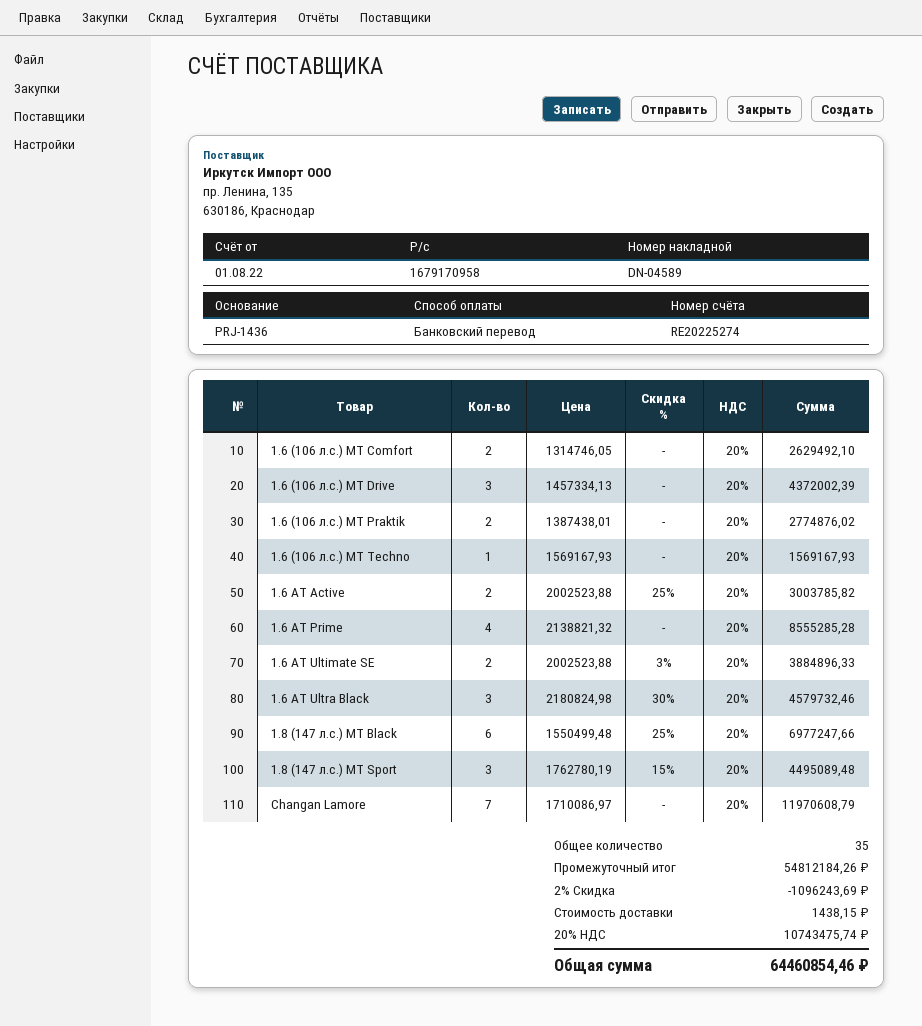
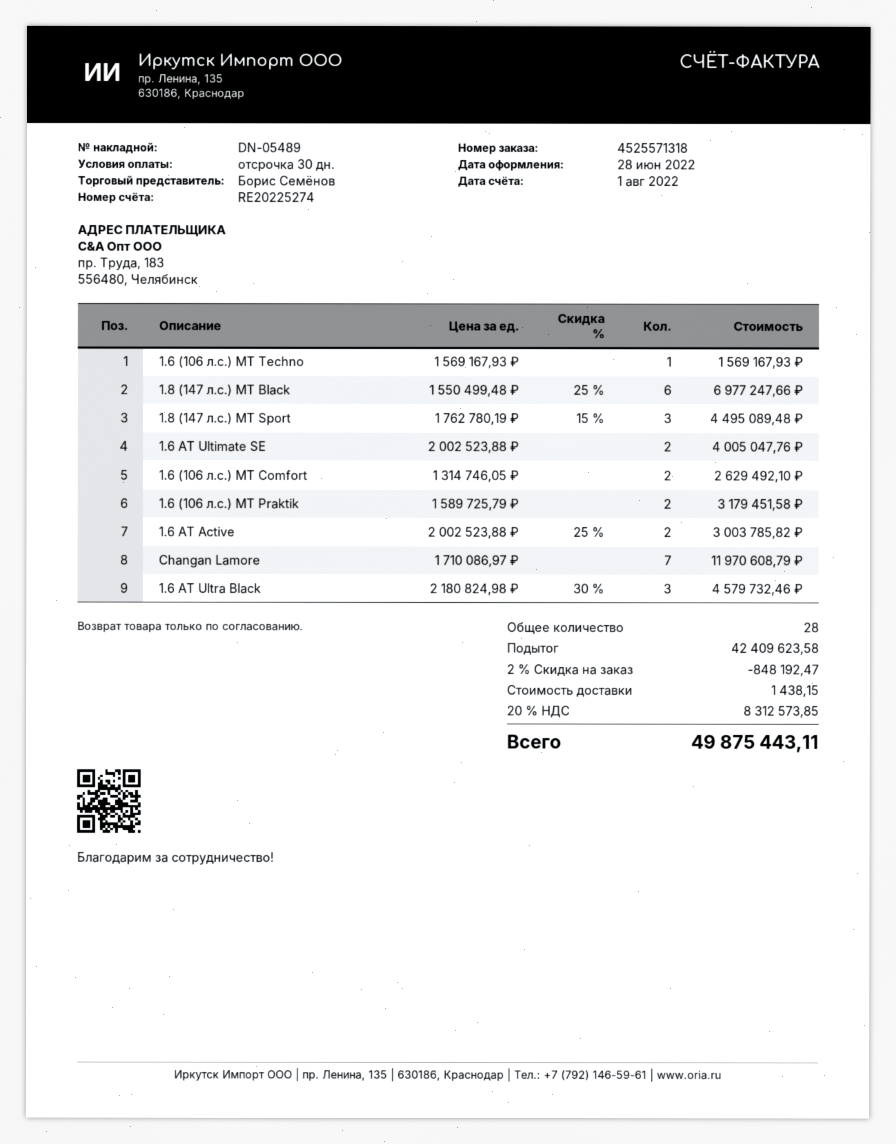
delivery note number: DN-04589 -> DN-05489
1.6 (106 л.с.) MT Drive: 3 x 1457334.13 = 4372002.39 -> none
1.6 (106 л.с.) MT Praktik: 2 x 1387438.01 = 2774876.02 -> 2 x 1589725.79 = 3179451.58
1.6 AT Prime: 4 x 2138821.32 = 8555285.28 -> none
1.6 AT Ultimate SE: 2 x 2002523.88 - 3% = 3884896.33 -> 2 x 2002523.88 = 4005047.76
total quantity: 35 -> 28
subtotal: 54812184.26 -> 42409623.58
discount: 2% = 1096243.69 -> 2% = 848192.47
tax: 20% = 10743475.74 -> 20% = 8312573.85
total: 64460854.46 -> 49875443.11

